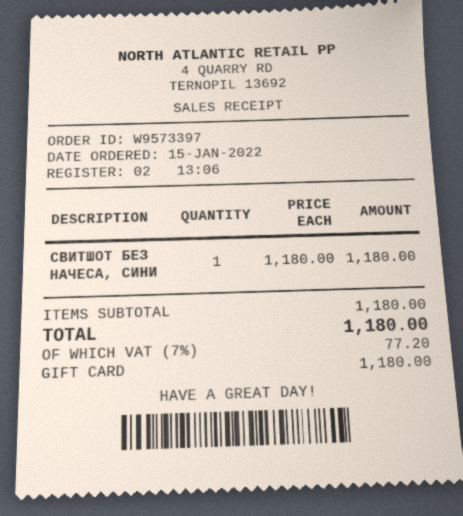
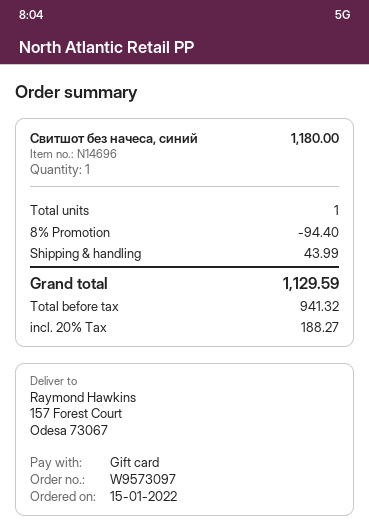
order number: W9573397 -> W9573097
discount: none -> 8% = 94.40
shipping: none -> 43.99
tax: 7% = 77.20 -> 20% = 188.27
total: 1180.00 -> 1129.59

